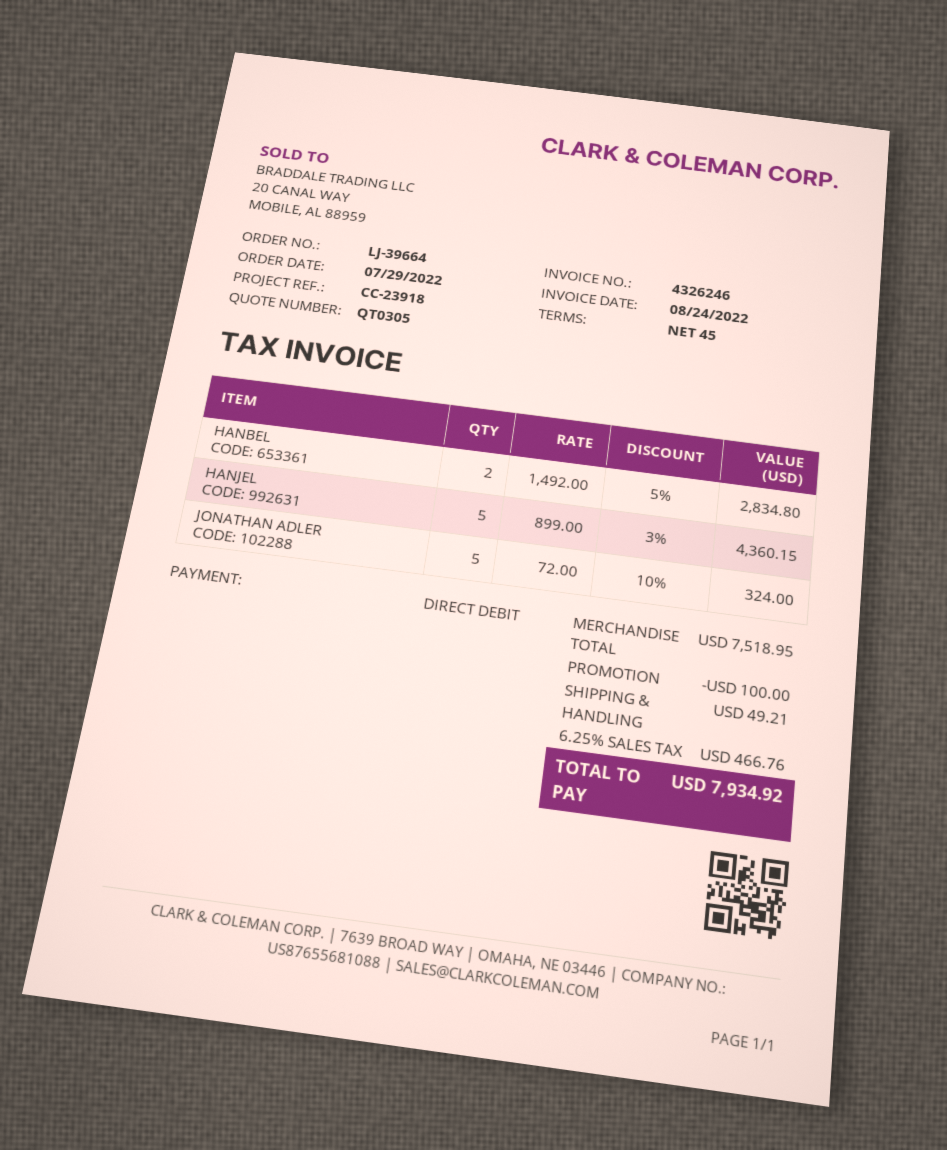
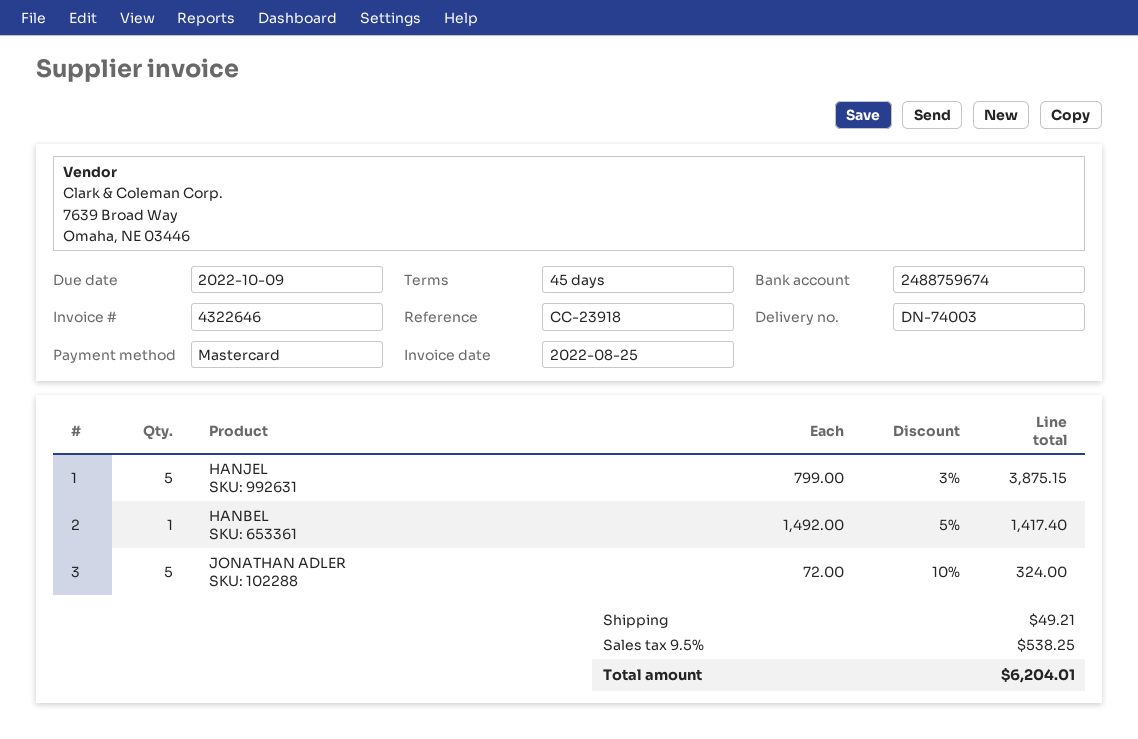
invoice number: 4326246 -> 4322646
invoice date: 2022-08-24 -> 2022-08-25
payment method: direct debit -> Mastercard
HANBEL: 2 x 1492.00 - 5% = 2834.80 -> 1 x 1492.00 - 5% = 1417.40
HANJEL: 5 x 899.00 - 3% = 4360.15 -> 5 x 799.00 - 3% = 3875.15
discount: 100.00 -> none
tax: 6.25% = 466.76 -> 9.5% = 538.25
total: 7934.92 -> 6204.01

